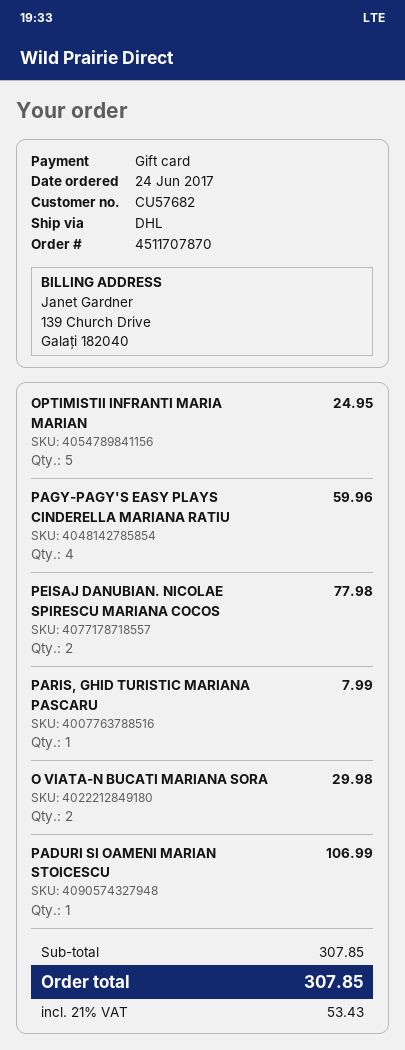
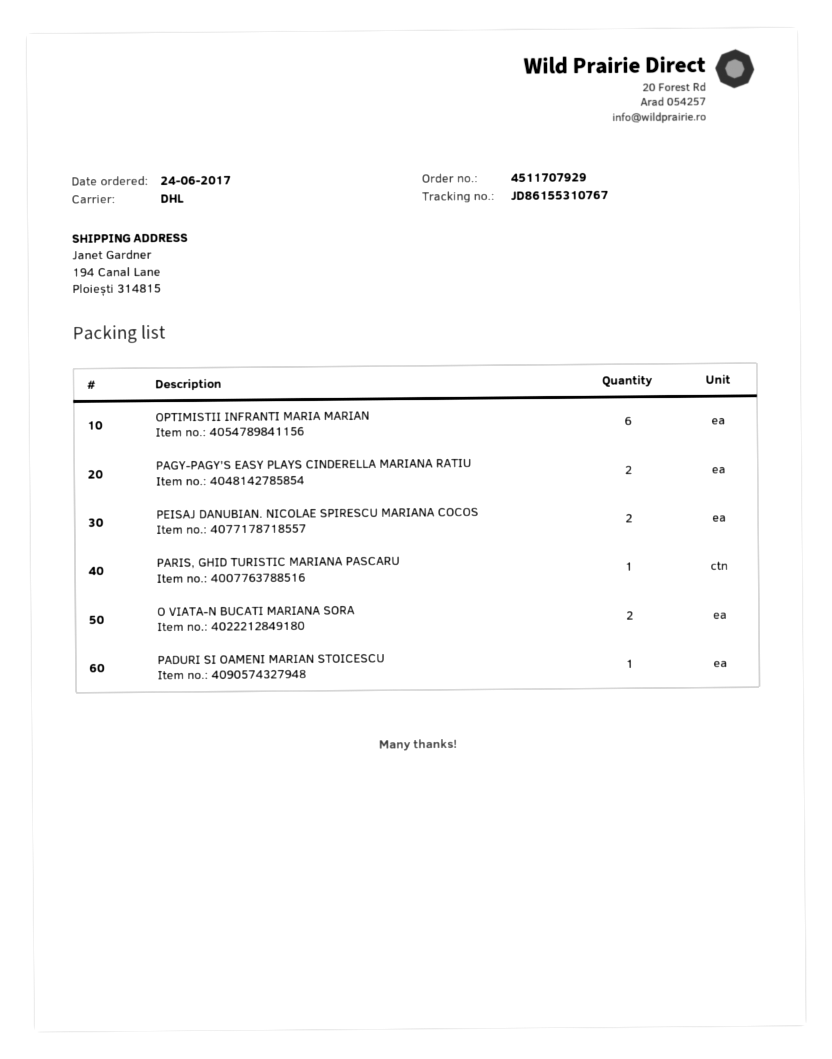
order number: 4511707870 -> 4511707929
OPTIMISTII INFRANTI MARIA MARIAN: 5 -> 6
PAGY-PAGY'S EASY PLAYS CINDERELLA MARIANA RATIU: 4 -> 2

